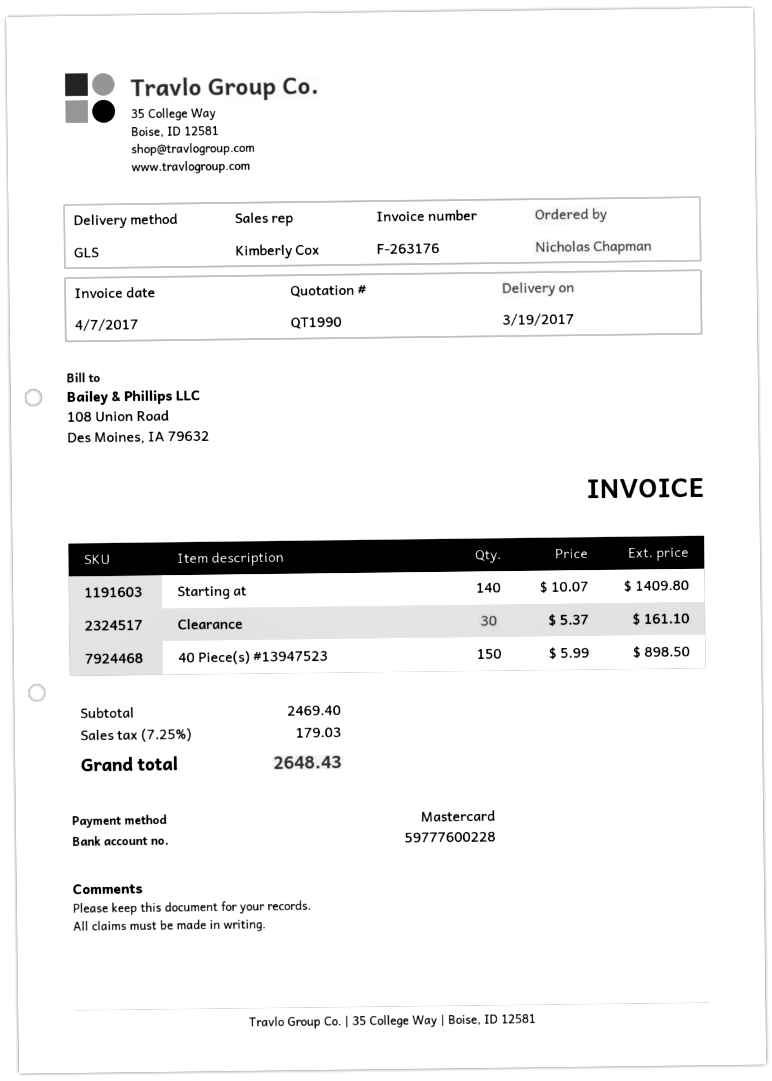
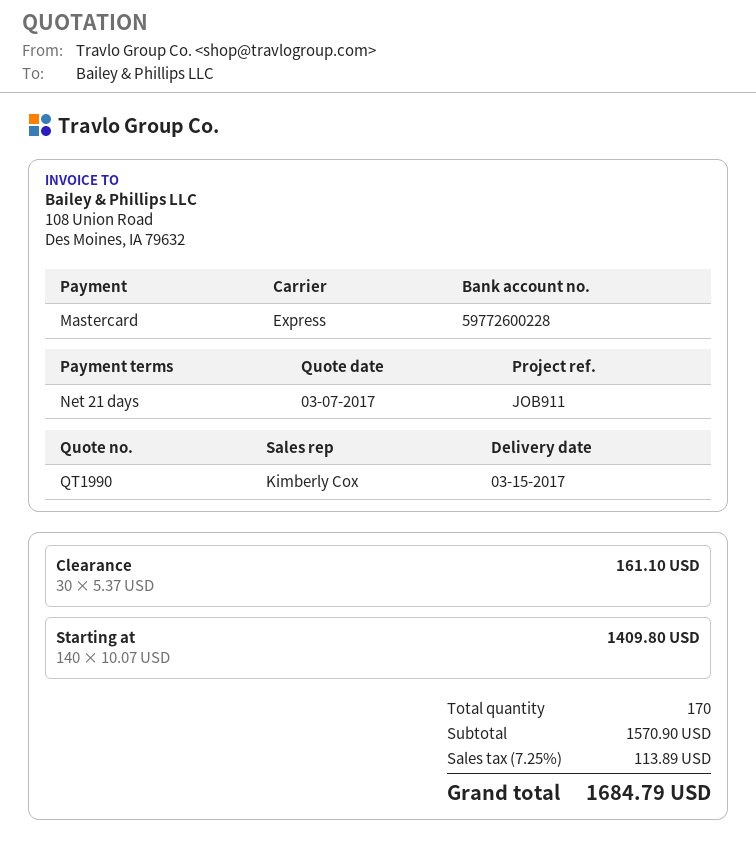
delivery date: 2017-03-19 -> 2017-03-15
bank account: 59777600228 -> 59772600228
shipping method: GLS -> express
40 Piece(s) #13947523: 150 x 5.99 = 898.50 -> none
subtotal: 2469.40 -> 1570.90
tax: 7.25% = 179.03 -> 7.25% = 113.89
total: 2648.43 -> 1684.79

